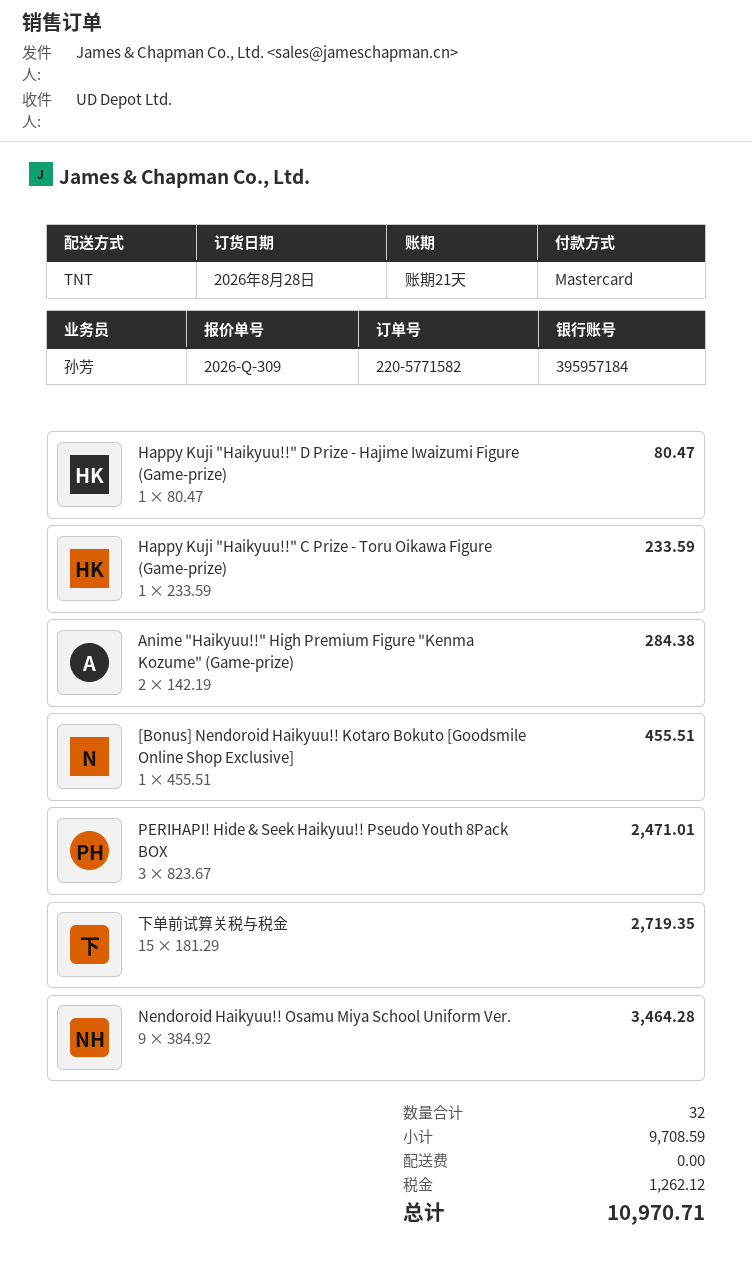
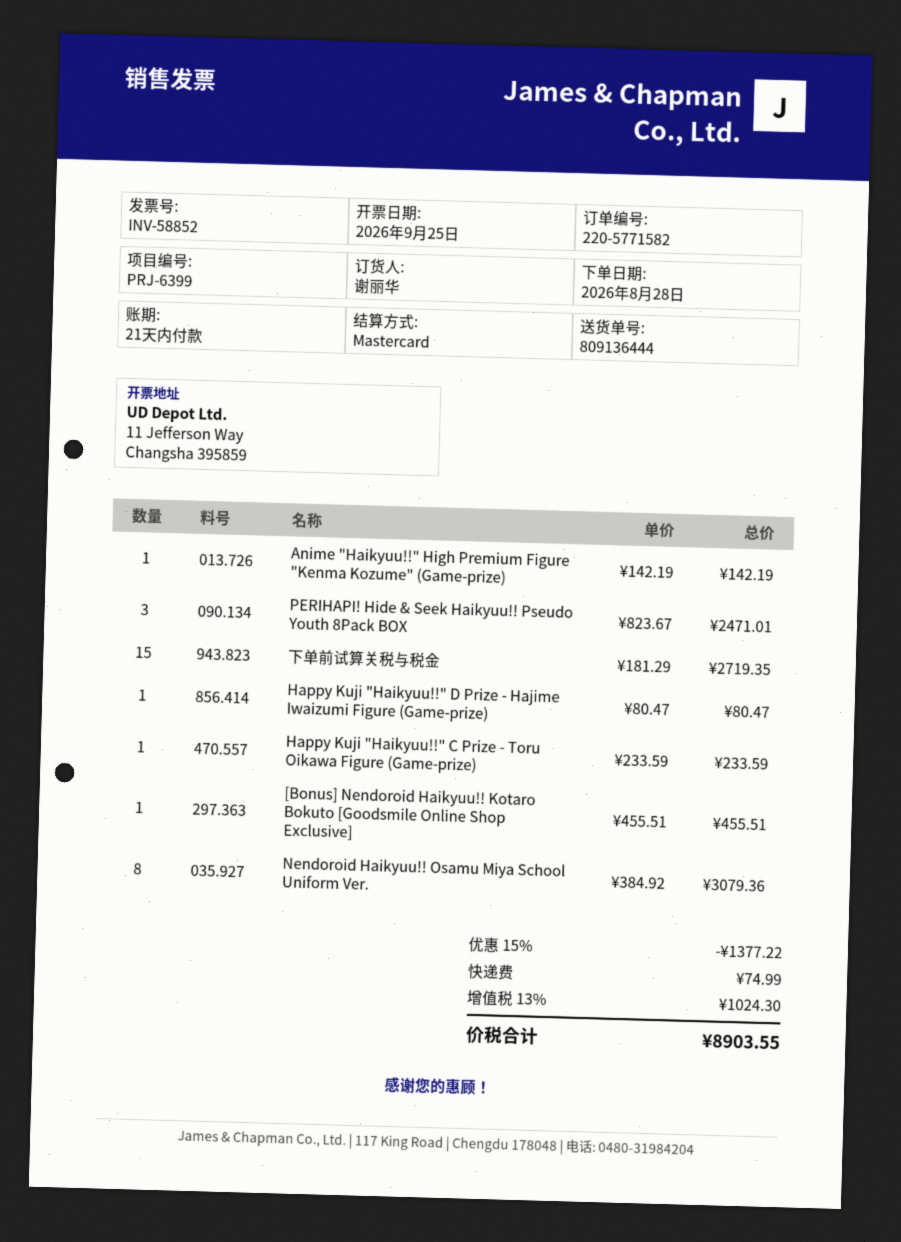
Anime "Haikyuu!!" High Premium Figure "Kenma Kozume" (Game-prize): 2 x 142.19 = 284.38 -> 1 x 142.19 = 142.19
Nendoroid Haikyuu!! Osamu Miya School Uniform Ver.: 9 x 384.92 = 3464.28 -> 8 x 384.92 = 3079.36
discount: none -> 15% = 1377.22
shipping: 0.00 -> 74.99
tax: 1262.12 -> 1024.30
total: 10970.71 -> 8903.55

